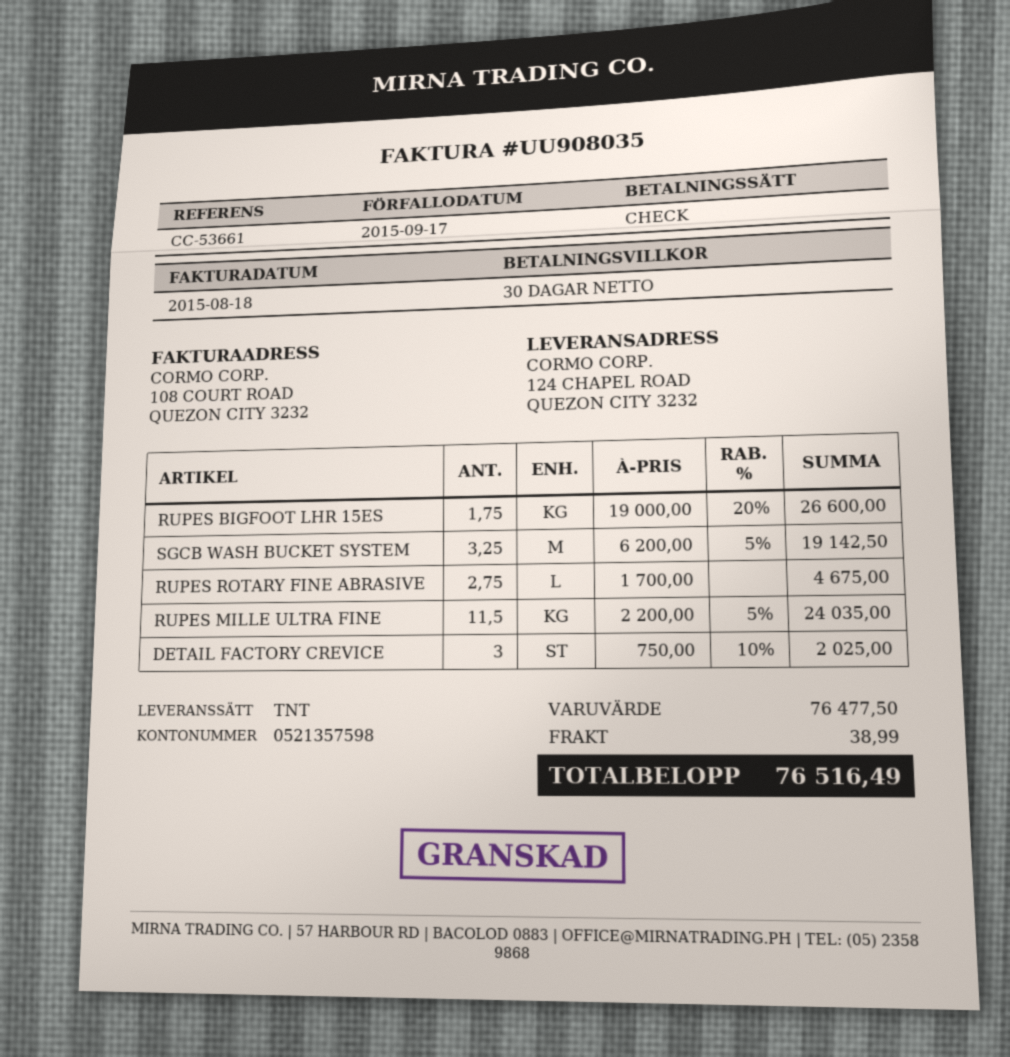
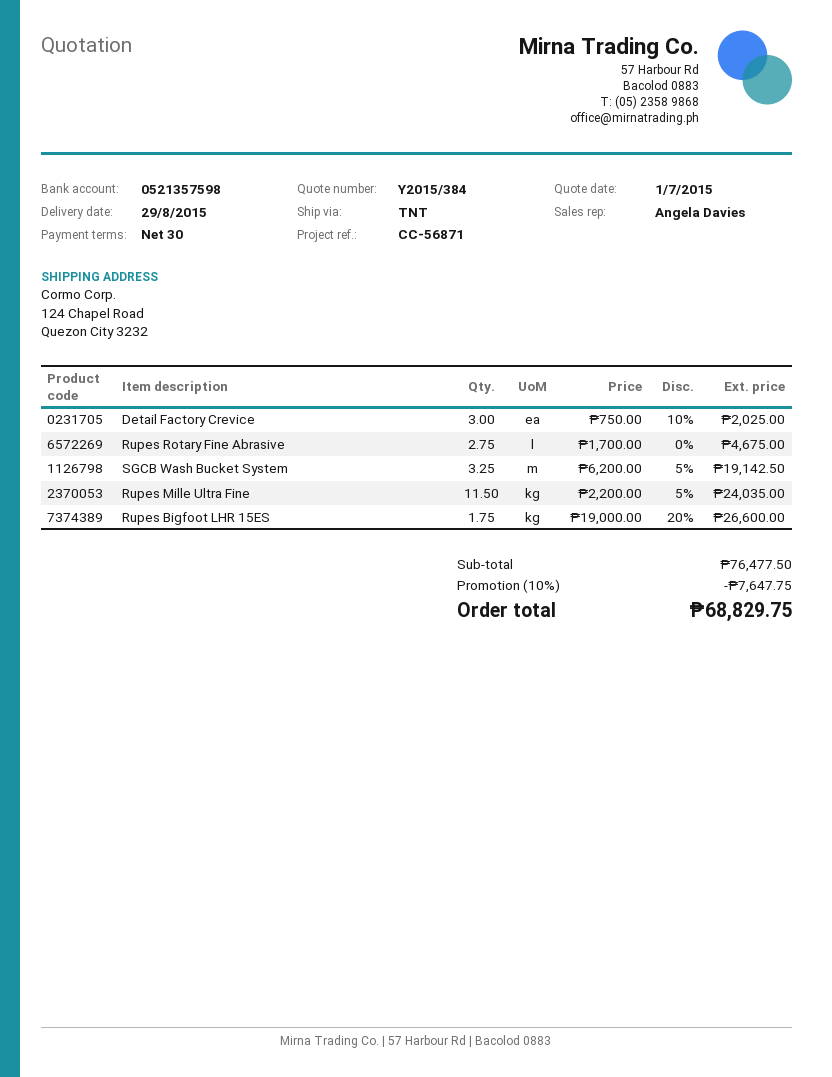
reference: CC-53661 -> CC-56871
discount: none -> 10% = 7647.75
shipping: 38.99 -> none
total: 76516.49 -> 68829.75

